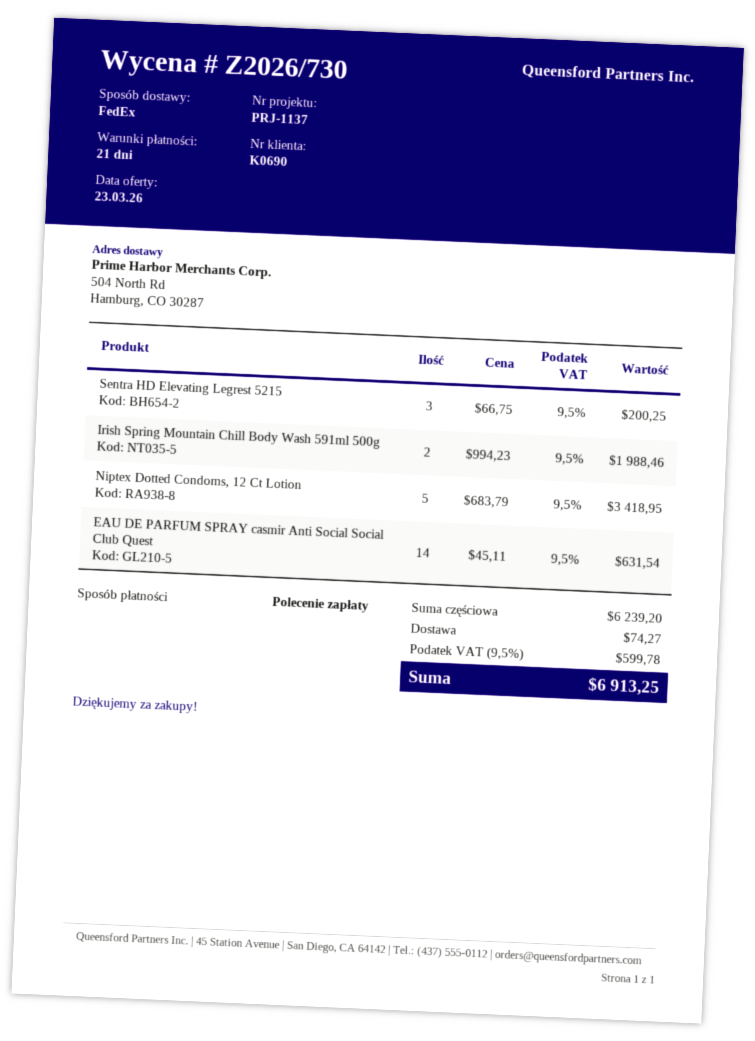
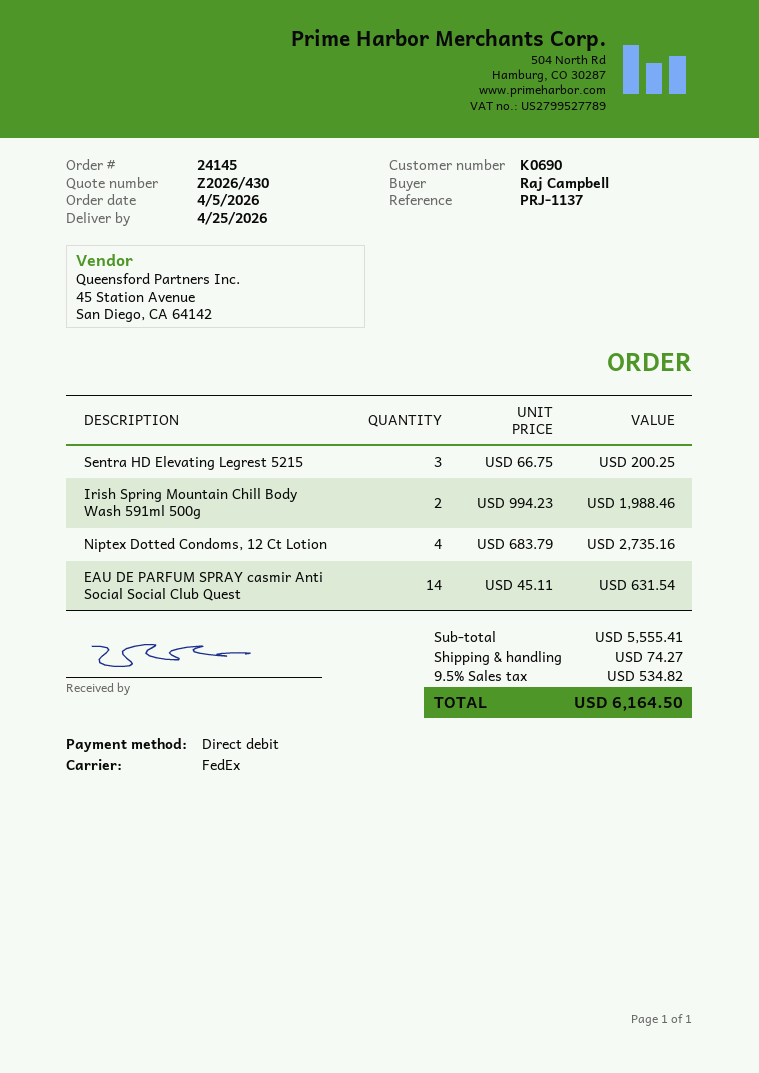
quote number: Z2026/730 -> Z2026/430
Niptex Dotted Condoms, 12 Ct Lotion: 5 x 683.79 = 3418.95 -> 4 x 683.79 = 2735.16
subtotal: 6239.20 -> 5555.41
tax: 9.5% = 599.78 -> 9.5% = 534.82
total: 6913.25 -> 6164.50

